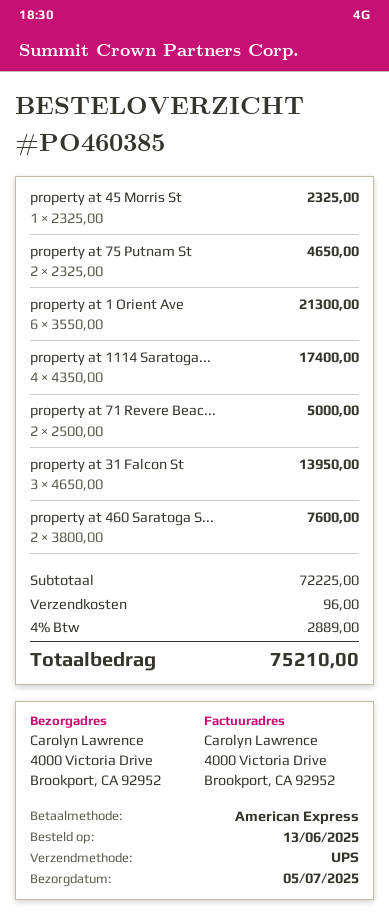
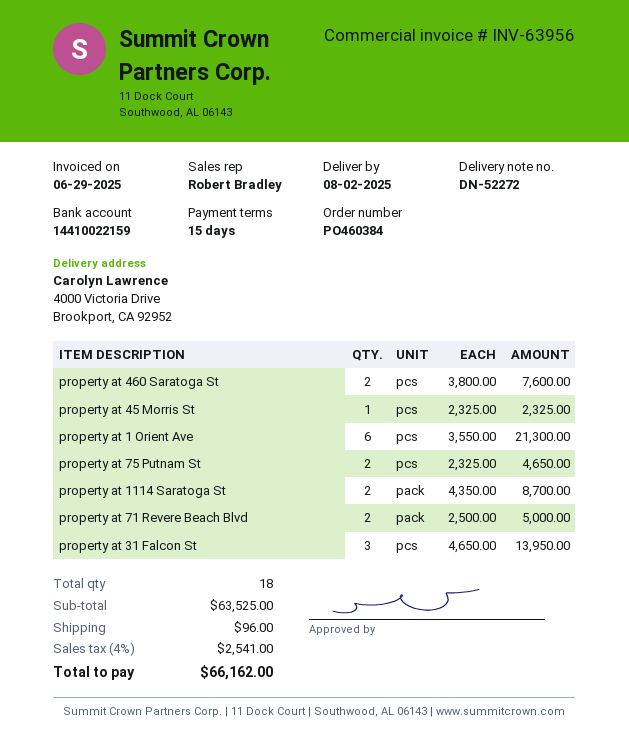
order number: PO460385 -> PO460384
delivery date: 2025-07-05 -> 2025-08-02
property at 1114 Saratoga...: 4 x 4350.00 = 17400.00 -> 2 x 4350.00 = 8700.00
subtotal: 72225.00 -> 63525.00
tax: 4% = 2889.00 -> 4% = 2541.00
total: 75210.00 -> 66162.00

